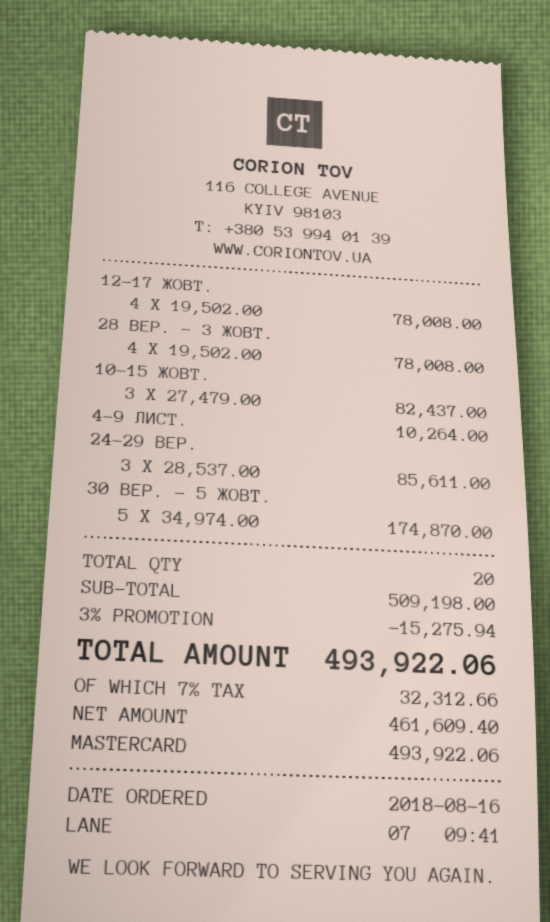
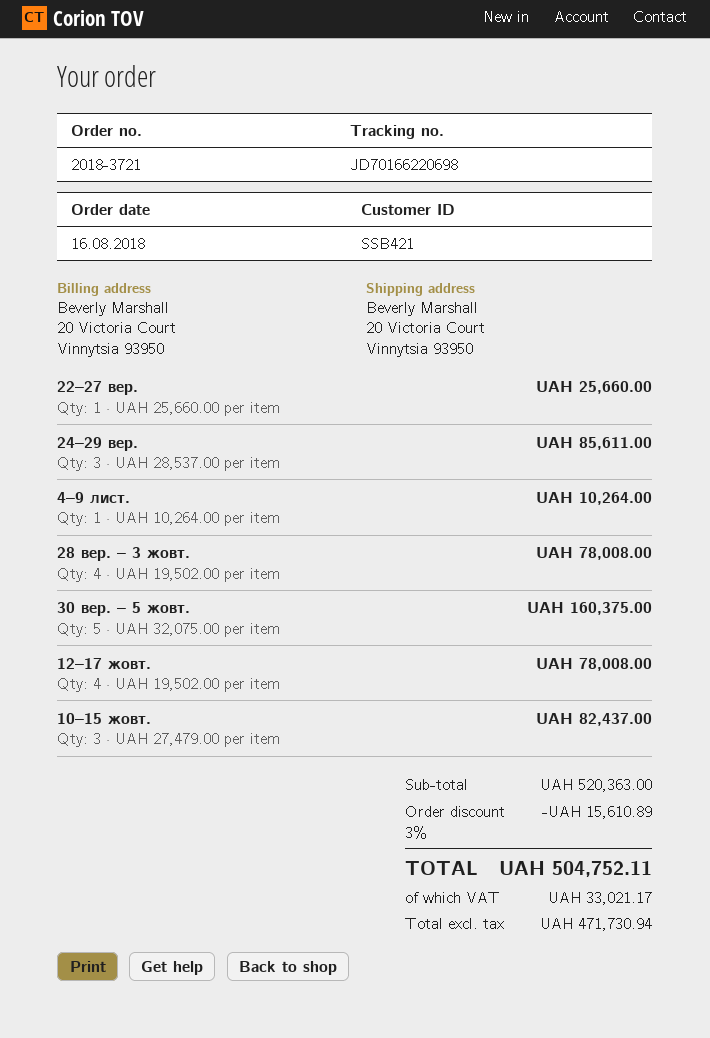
30 ВЕР. – 5 ЖОВТ.: 5 x 34974.00 = 174870.00 -> 5 x 32075.00 = 160375.00
22–27 вер.: none -> 1 x 25660.00 = 25660.00
subtotal: 509198.00 -> 520363.00
discount: 3% = 15275.94 -> 3% = 15610.89
net: 461609.40 -> 471730.94
tax: 32312.66 -> 33021.17
total: 493922.06 -> 504752.11

